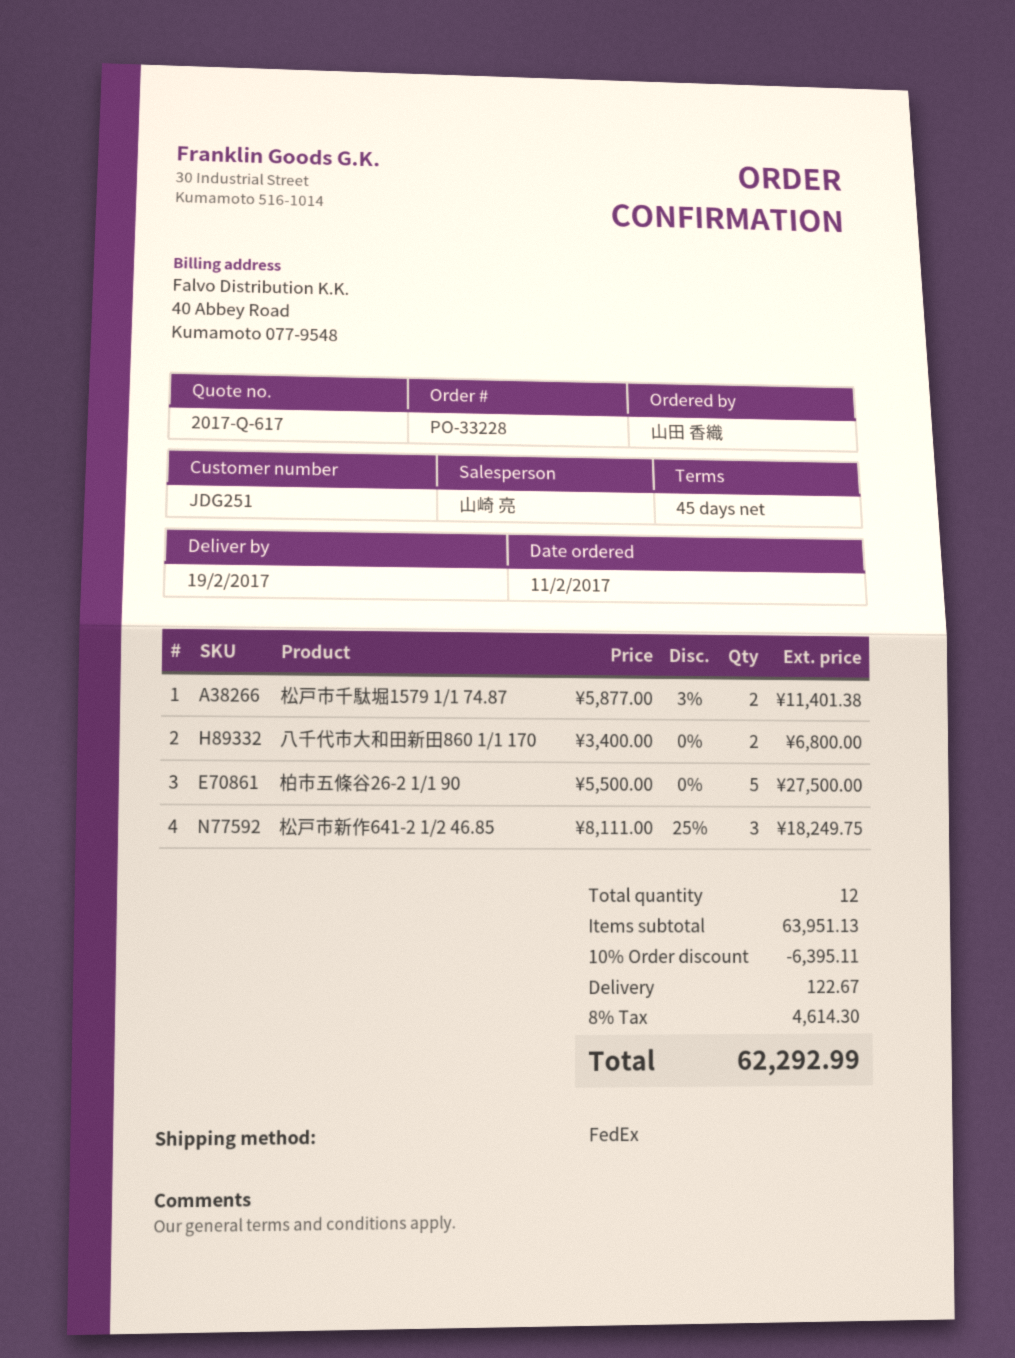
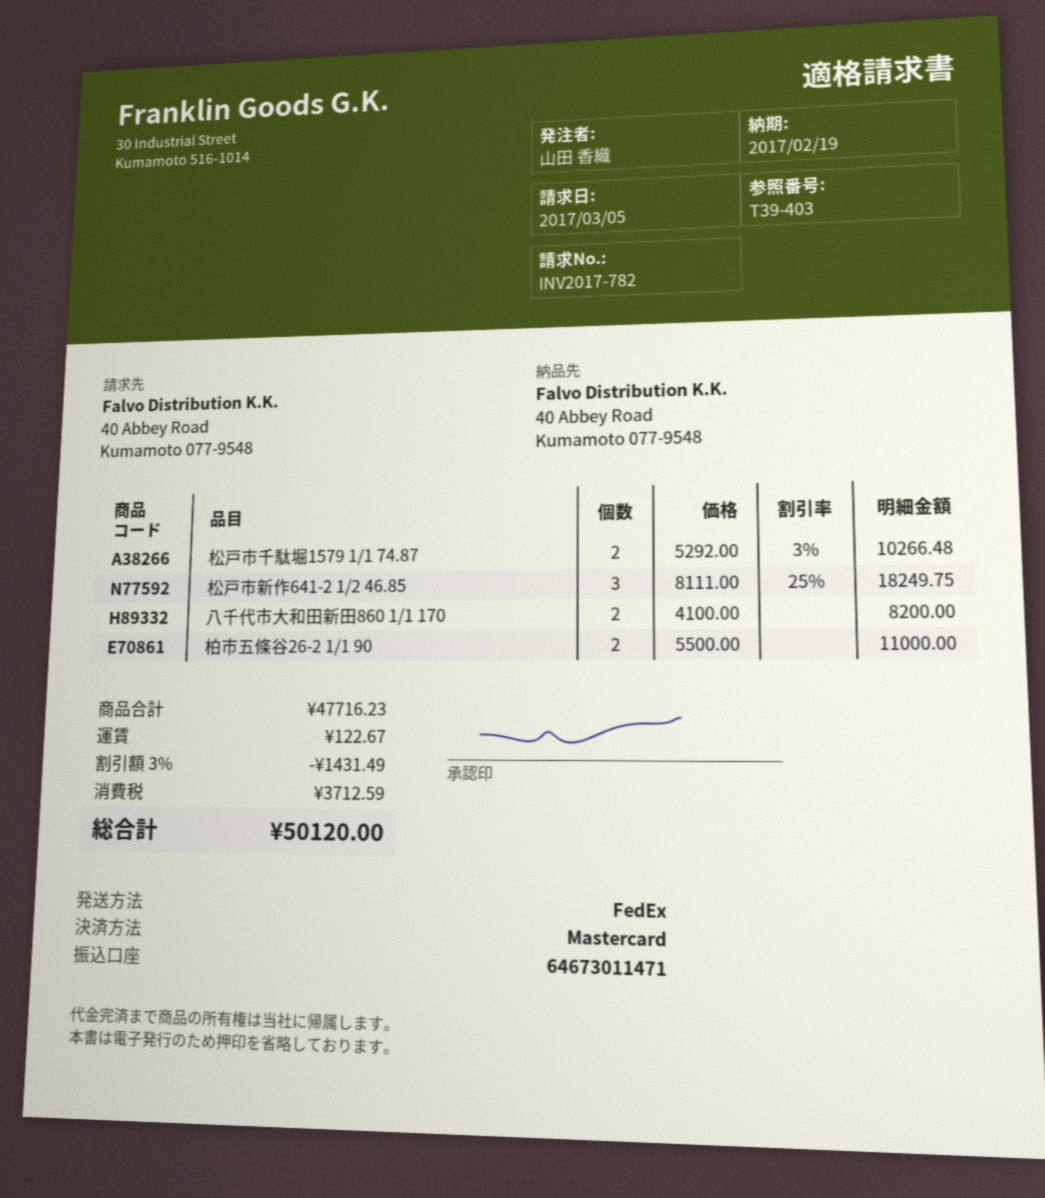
松戸市千駄堀1579 1/1 74.87: 2 x 5877.00 - 3% = 11401.38 -> 2 x 5292.00 - 3% = 10266.48
八千代市大和田新田860 1/1 170: 2 x 3400.00 = 6800.00 -> 2 x 4100.00 = 8200.00
柏市五條谷26-2 1/1 90: 5 x 5500.00 = 27500.00 -> 2 x 5500.00 = 11000.00
subtotal: 63951.13 -> 47716.23
discount: 10% = 6395.11 -> 3% = 1431.49
tax: 4614.30 -> 3712.59
total: 62292.99 -> 50120.00

